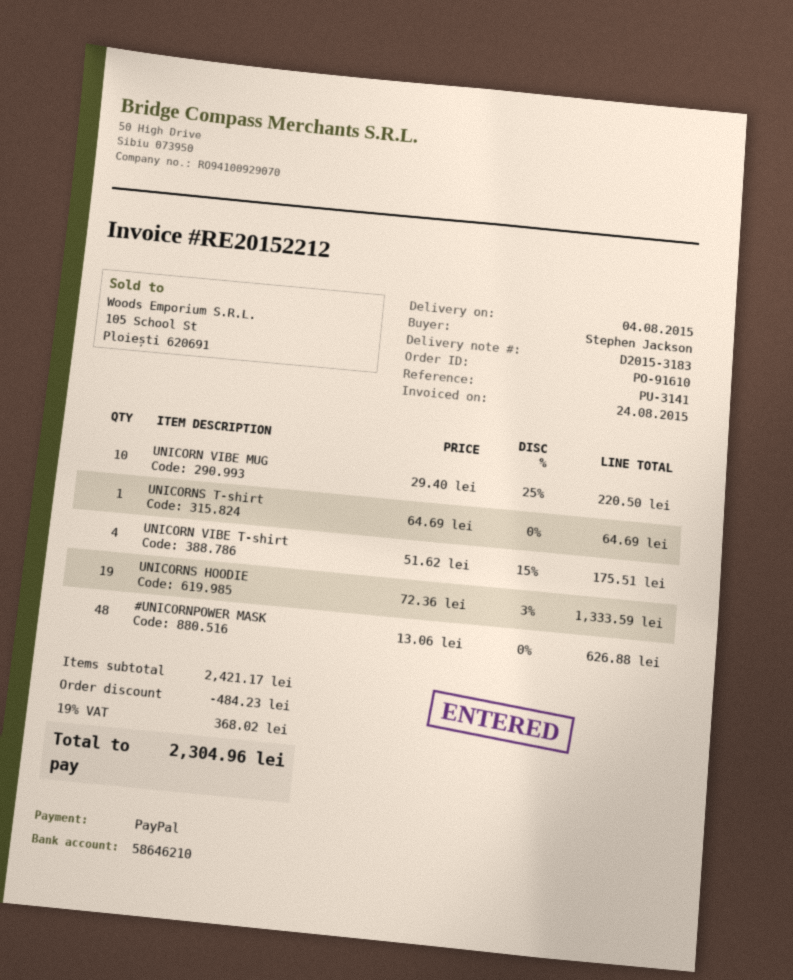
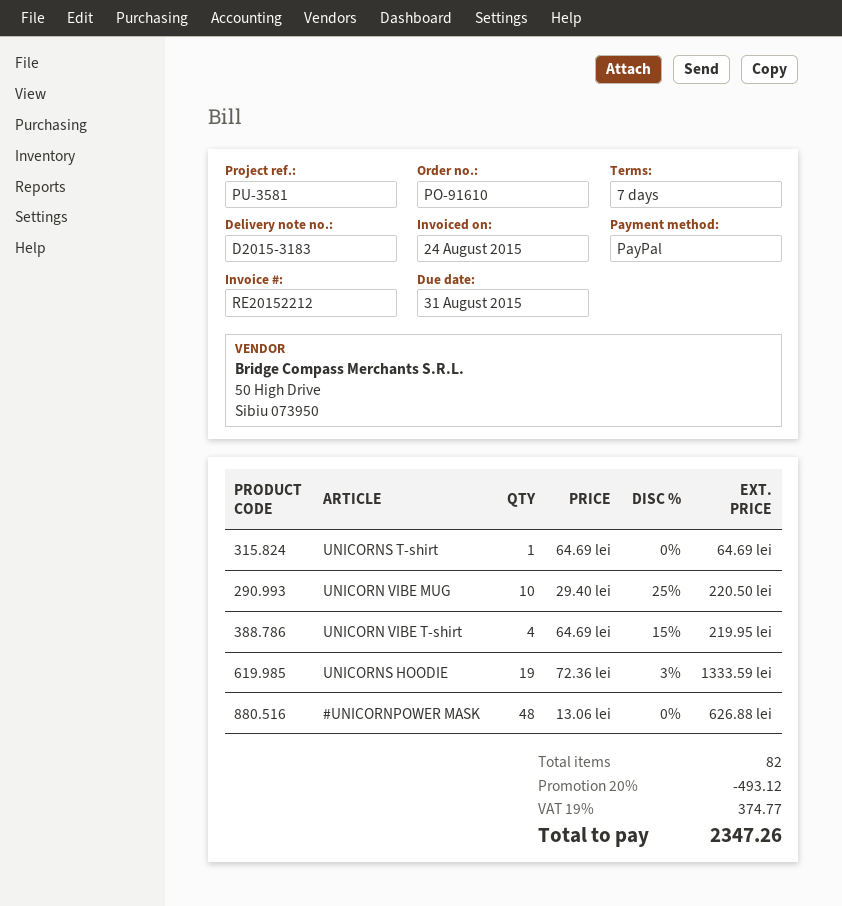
reference: PU-3141 -> PU-3581
UNICORN VIBE T-shirt: 4 x 51.62 - 15% = 175.51 -> 4 x 64.69 - 15% = 219.95
discount: 484.23 -> 493.12
tax: 19% = 368.02 -> 19% = 374.77
total: 2304.96 -> 2347.26

